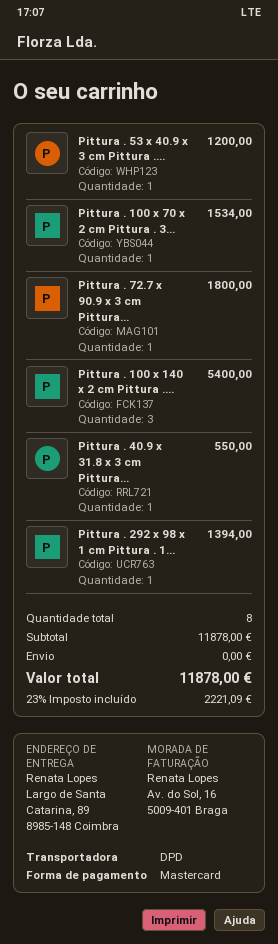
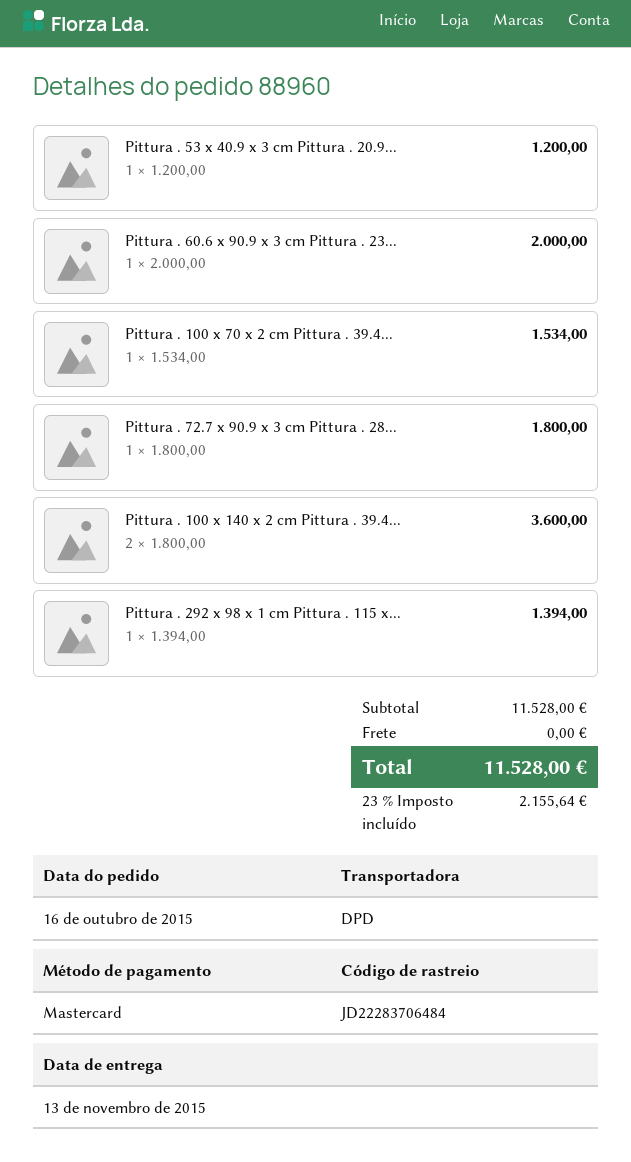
Pittura . 100 x 140 x 2 cm Pittura ....: 3 for 5400.00 -> 2 for 3600.00
Pittura . 40.9 x 31.8 x 3 cm Pittura...: 1 for 550.00 -> none
Pittura . 60.6 x 90.9 x 3 cm Pittura . 23...: none -> 1 for 2000.00
subtotal: 11878.00 -> 11528.00
tax: 23% = 2221.09 -> 23% = 2155.64
total: 11878.00 -> 11528.00

